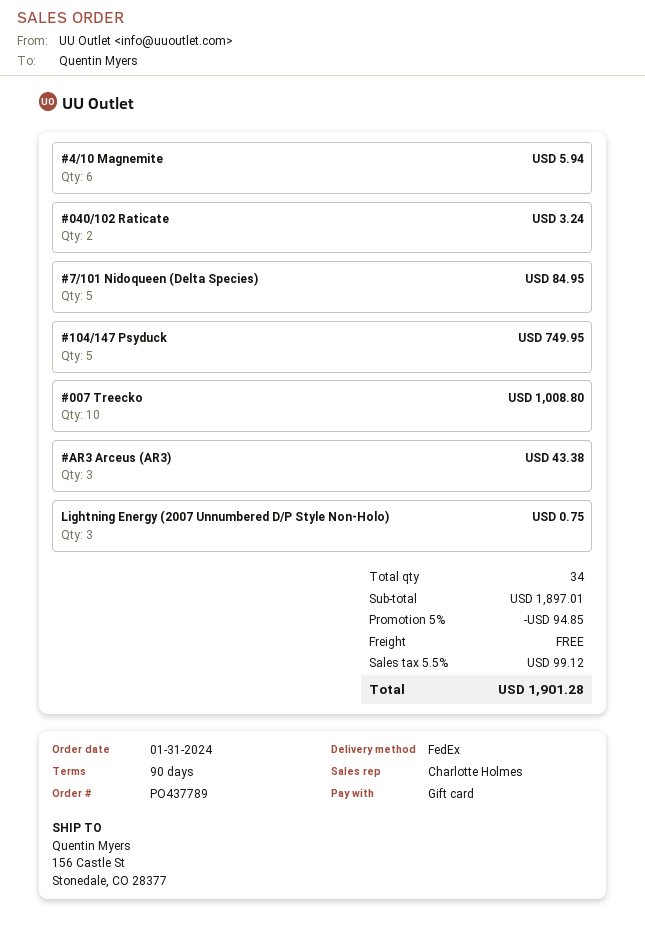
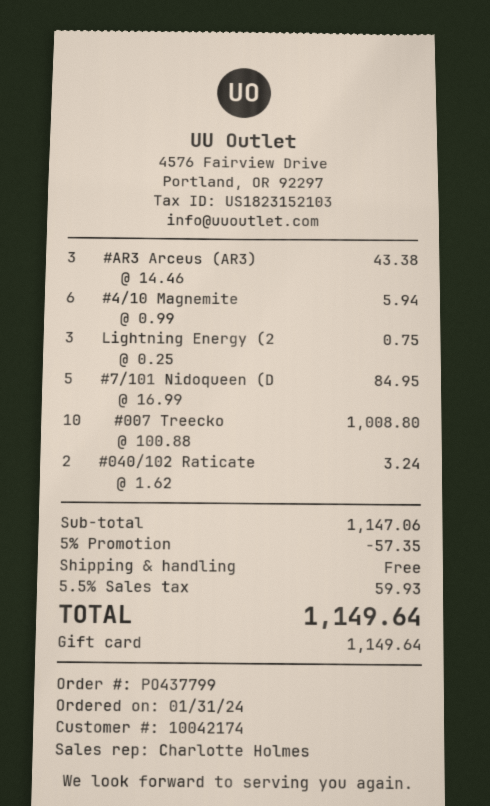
order number: PO437789 -> PO437799
#104/147 Psyduck: 5 for 749.95 -> none
subtotal: 1897.01 -> 1147.06
discount: 5% = 94.85 -> 5% = 57.35
tax: 5.5% = 99.12 -> 5.5% = 59.93
total: 1901.28 -> 1149.64

